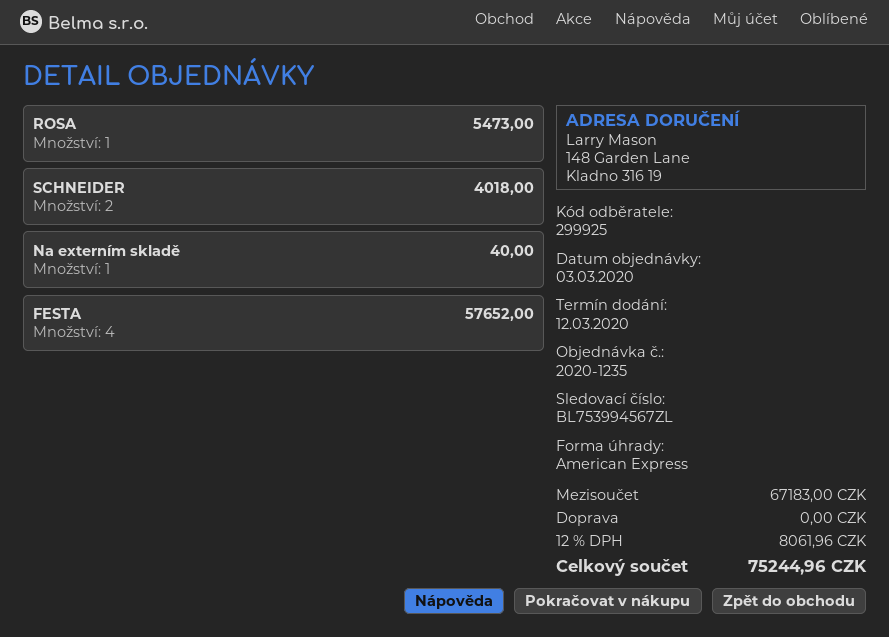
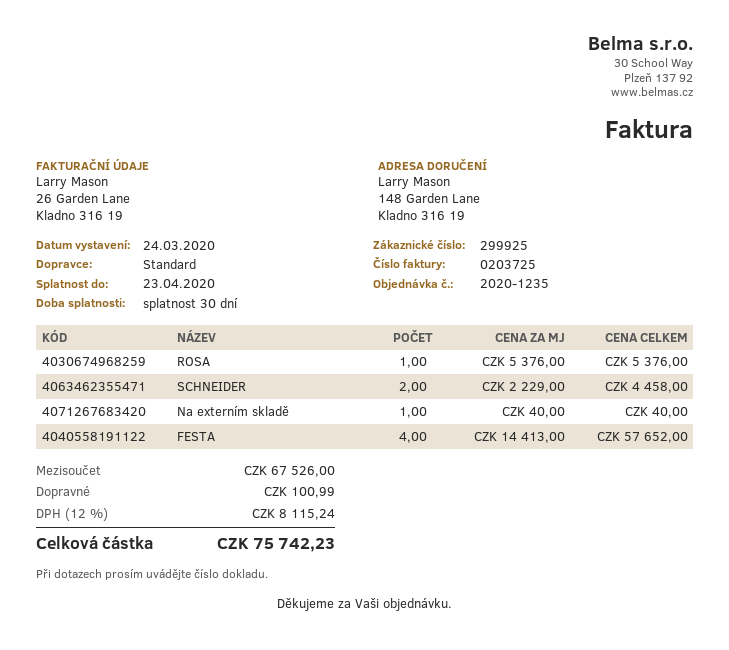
ROSA: 1 for 5473.00 -> 1 for 5376.00
SCHNEIDER: 2 for 4018.00 -> 2 for 4458.00
subtotal: 67183.00 -> 67526.00
shipping: 0.00 -> 100.99
tax: 12% = 8061.96 -> 12% = 8115.24
total: 75244.96 -> 75742.23

